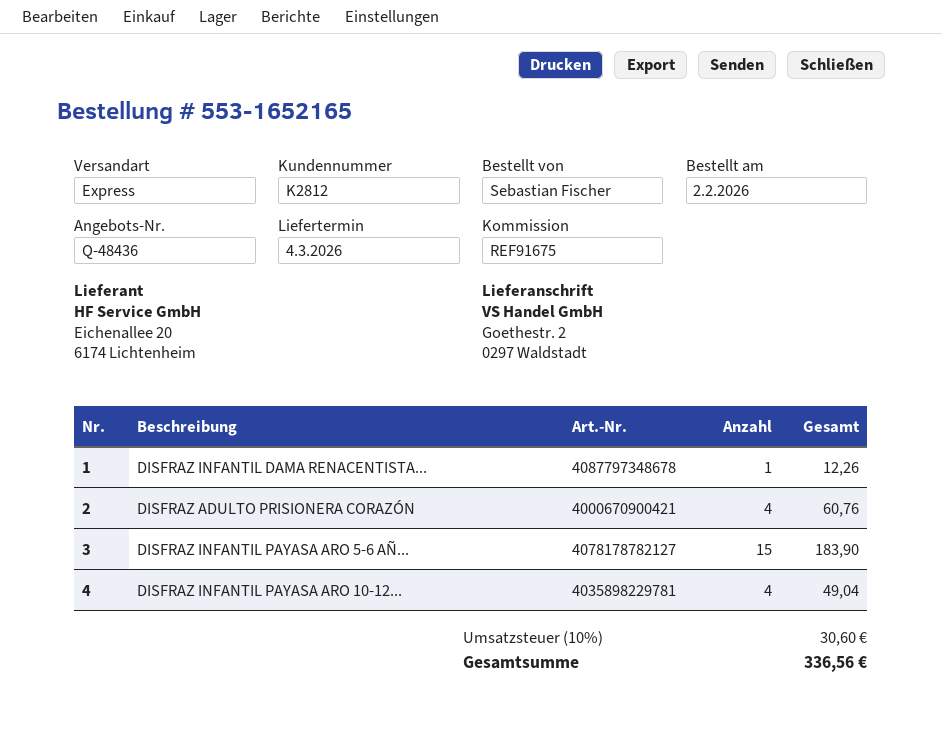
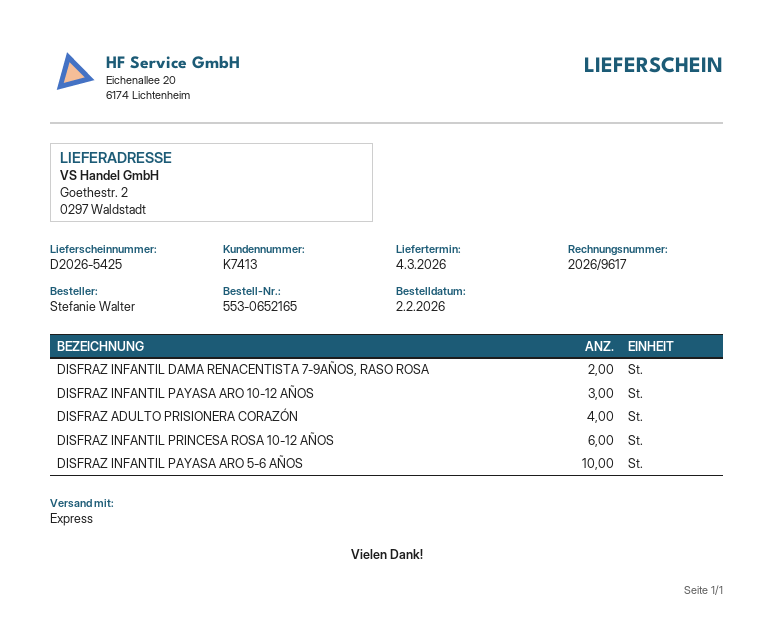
order number: 553-1652165 -> 553-0652165
customer number: K2812 -> K7413
ordered by: Sebastian Fischer -> Stefanie Walter
DISFRAZ INFANTIL DAMA RENACENTISTA...: 1 -> 2
DISFRAZ INFANTIL PAYASA ARO 5-6 AÑ...: 15 -> 10
DISFRAZ INFANTIL PAYASA ARO 10-12...: 4 -> 3
DISFRAZ INFANTIL PRINCESA ROSA 10-12 AÑOS: none -> 6

